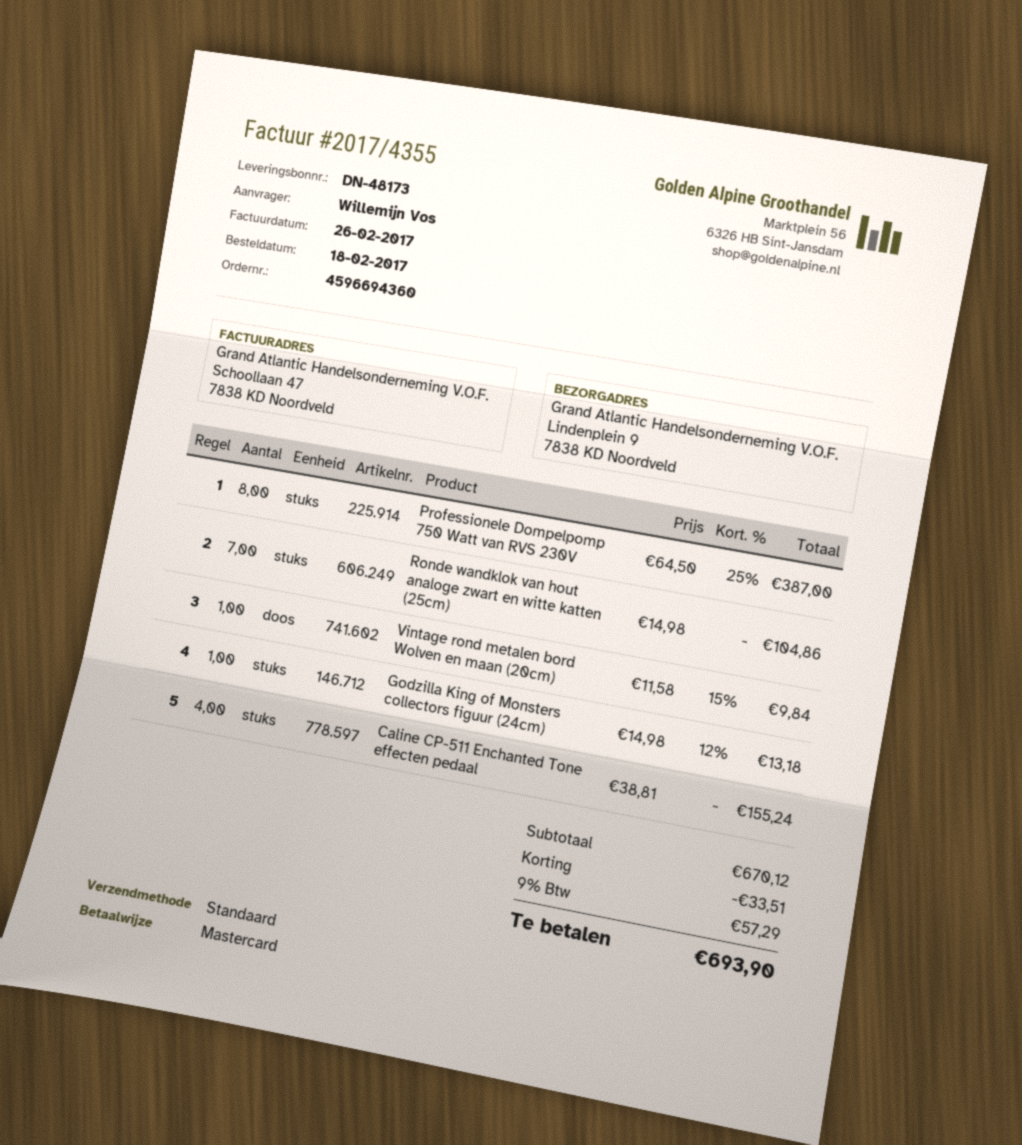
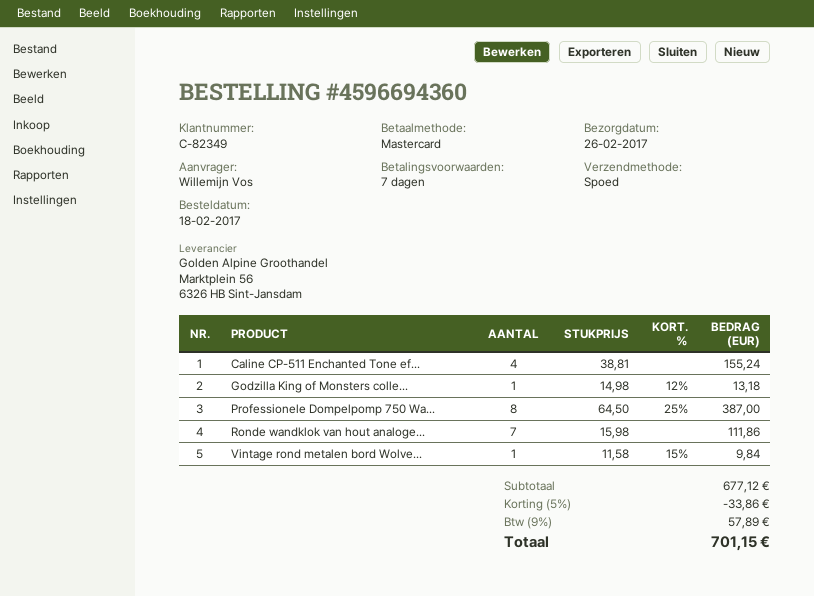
shipping method: standard -> express
Ronde wandklok van hout analoge zwart en witte katten (25cm): 7 x 14.98 = 104.86 -> 7 x 15.98 = 111.86
subtotal: 670.12 -> 677.12
discount: 33.51 -> 33.86
tax: 9% = 57.29 -> 9% = 57.89
total: 693.90 -> 701.15

